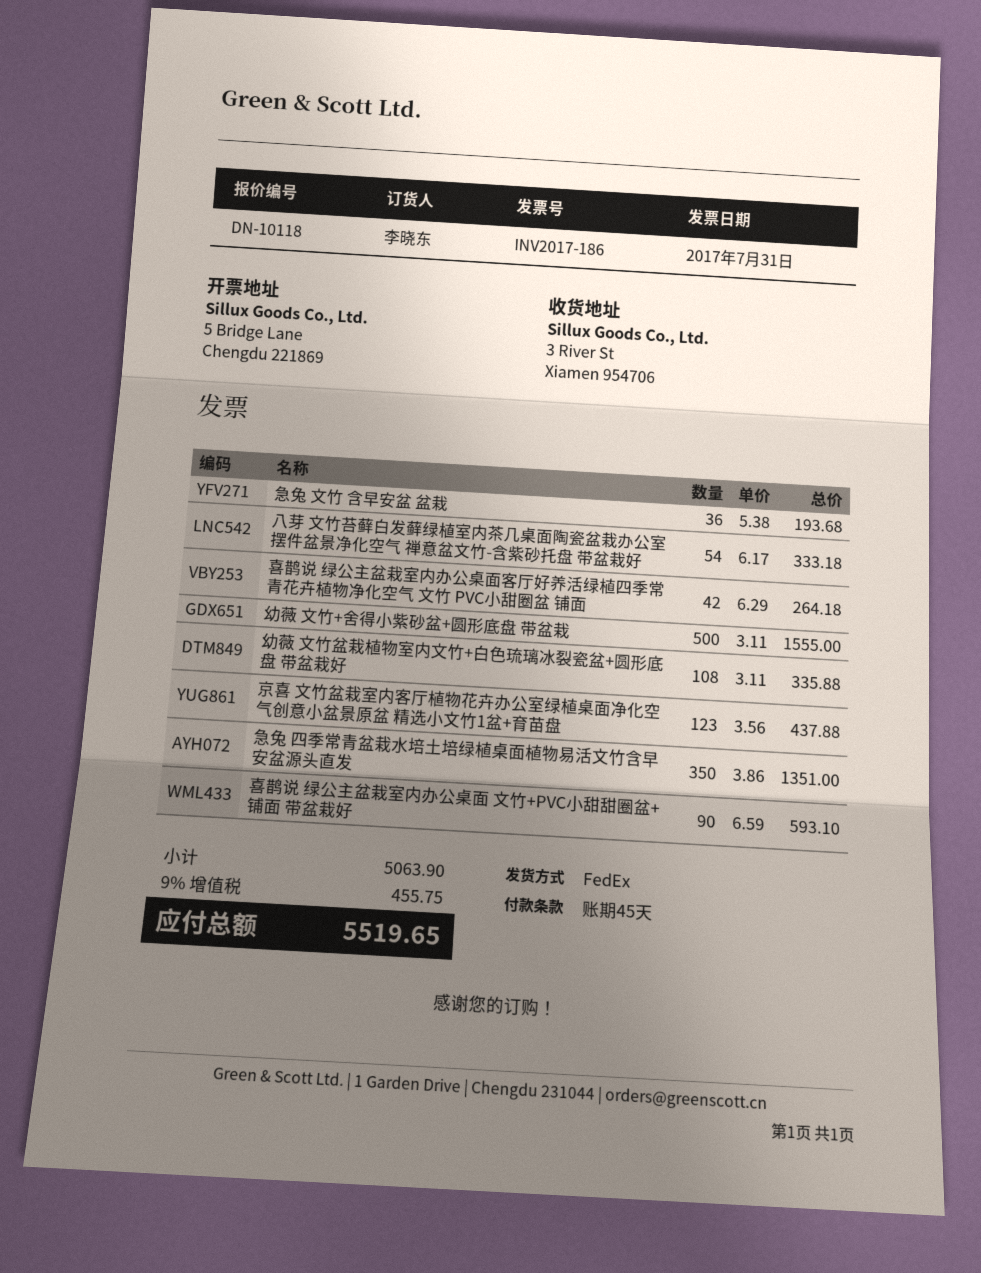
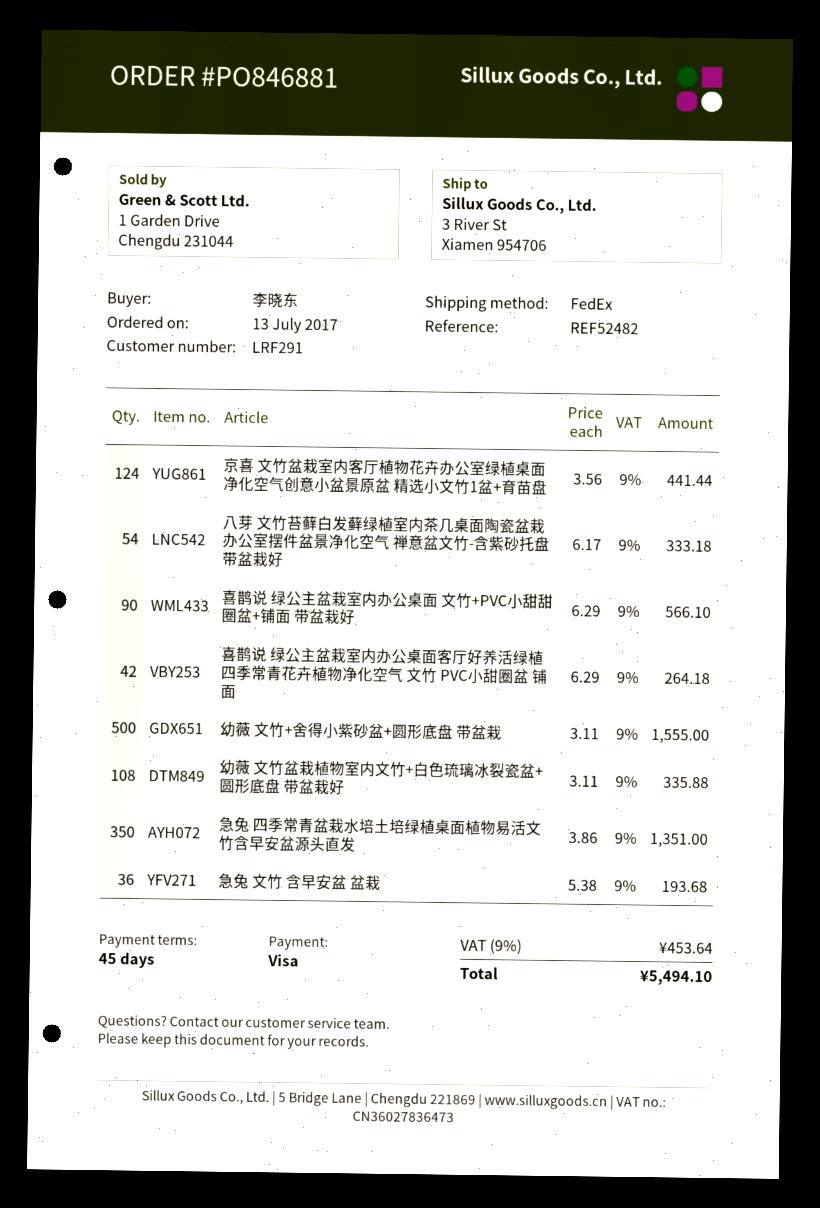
京喜 文竹盆栽室内客厅植物花卉办公室绿植桌面净化空气创意小盆景原盆 精选小文竹1盆+育苗盘: 123 x 3.56 = 437.88 -> 124 x 3.56 = 441.44
喜鹊说 绿公主盆栽室内办公桌面 文竹+PVC小甜甜圈盆+铺面 带盆栽好: 90 x 6.59 = 593.10 -> 90 x 6.29 = 566.10
tax: 9% = 455.75 -> 9% = 453.64
total: 5519.65 -> 5494.10

